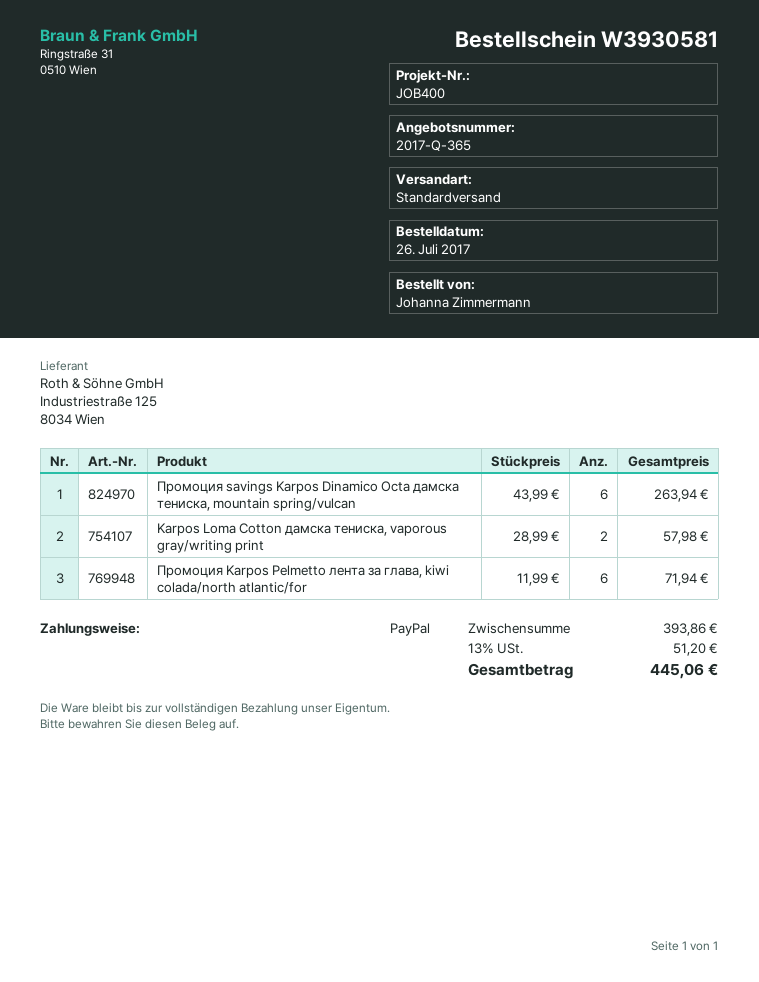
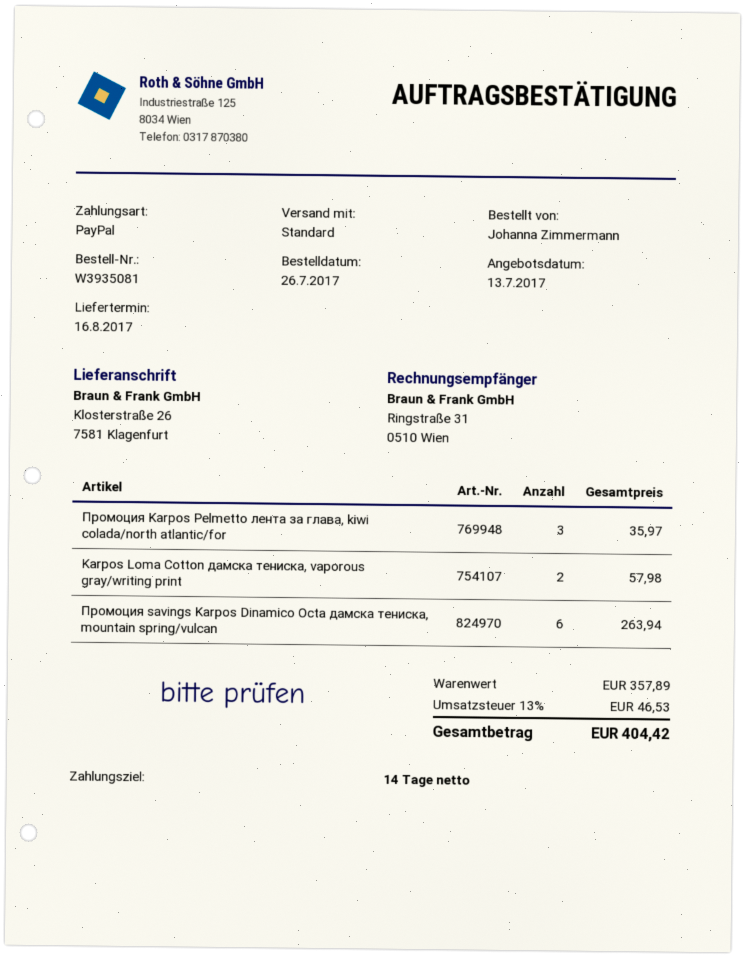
order number: W3930581 -> W3935081
Промоция Karpos Pelmetto лента за глава, kiwi colada/north atlantic/for: 6 for 71.94 -> 3 for 35.97
subtotal: 393.86 -> 357.89
tax: 13% = 51.20 -> 13% = 46.53
total: 445.06 -> 404.42

